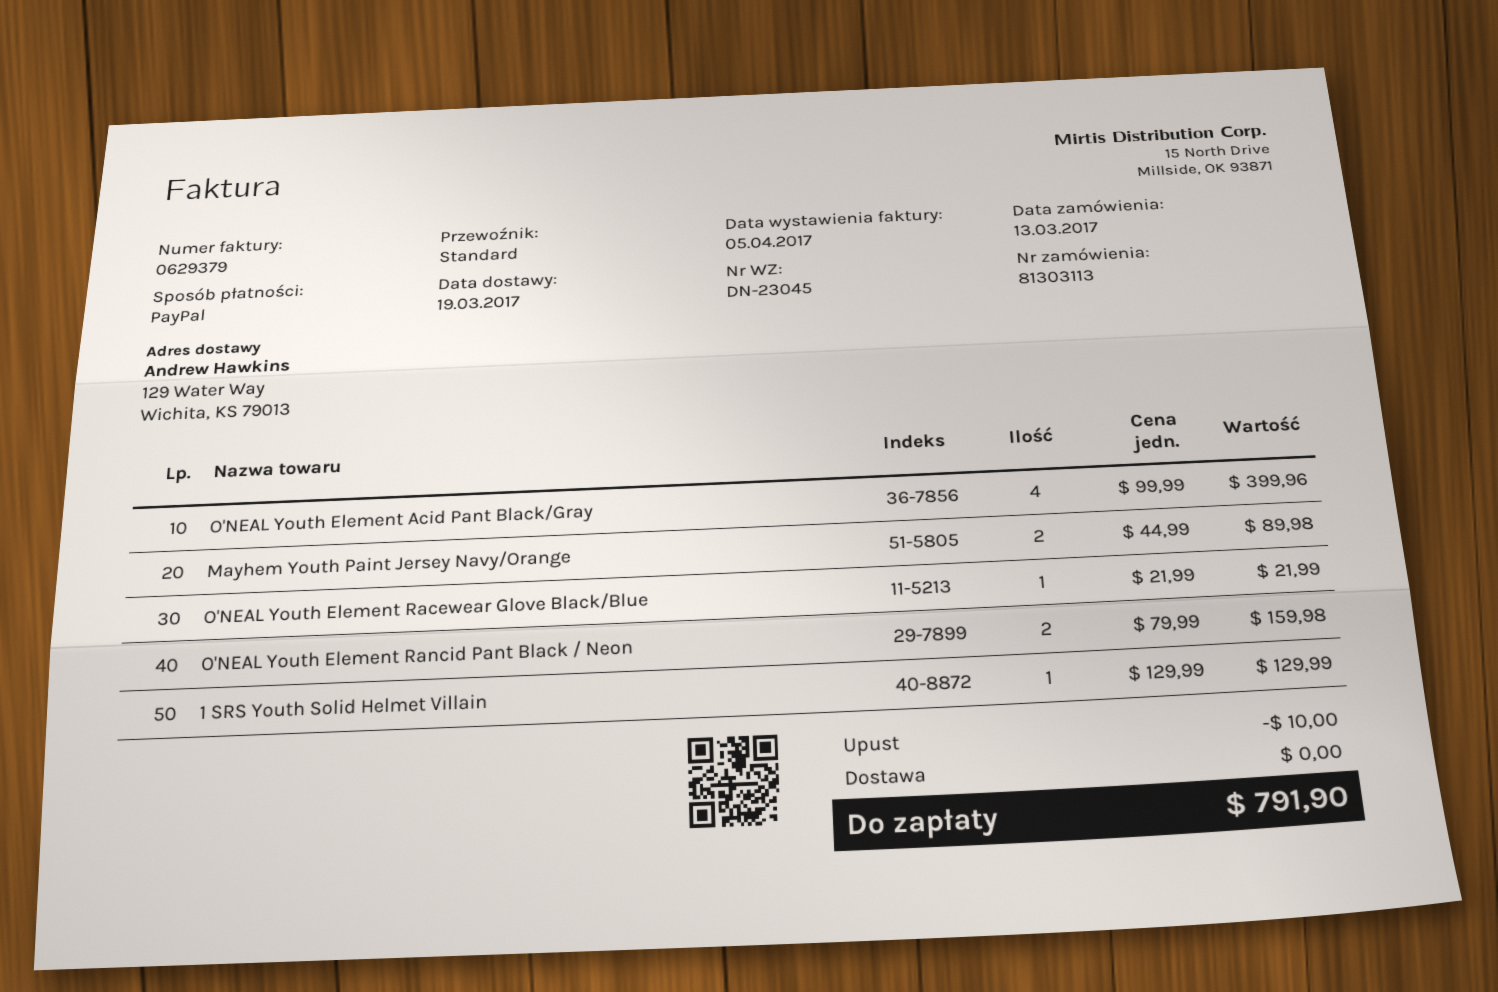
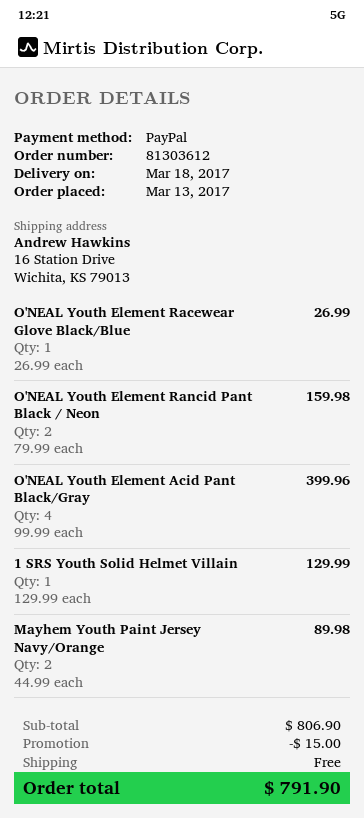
order number: 81303113 -> 81303612
delivery date: 2017-03-19 -> 2017-03-18
ship to: 129 Water Way, Wichita, KS 79013 -> 16 Station Drive, Wichita, KS 79013
O'NEAL Youth Element Racewear Glove Black/Blue: 1 x 21.99 = 21.99 -> 1 x 26.99 = 26.99
discount: 10.00 -> 15.00

